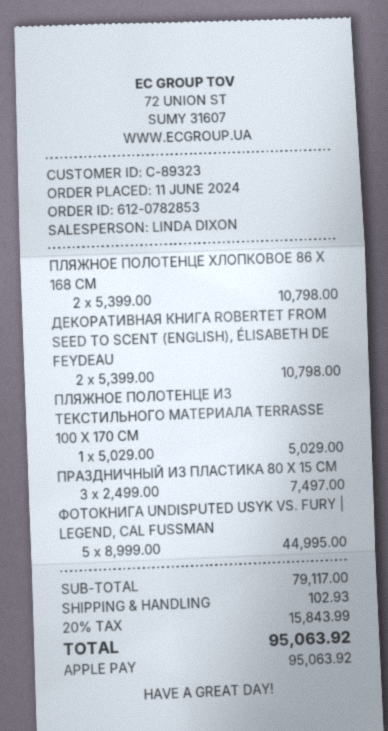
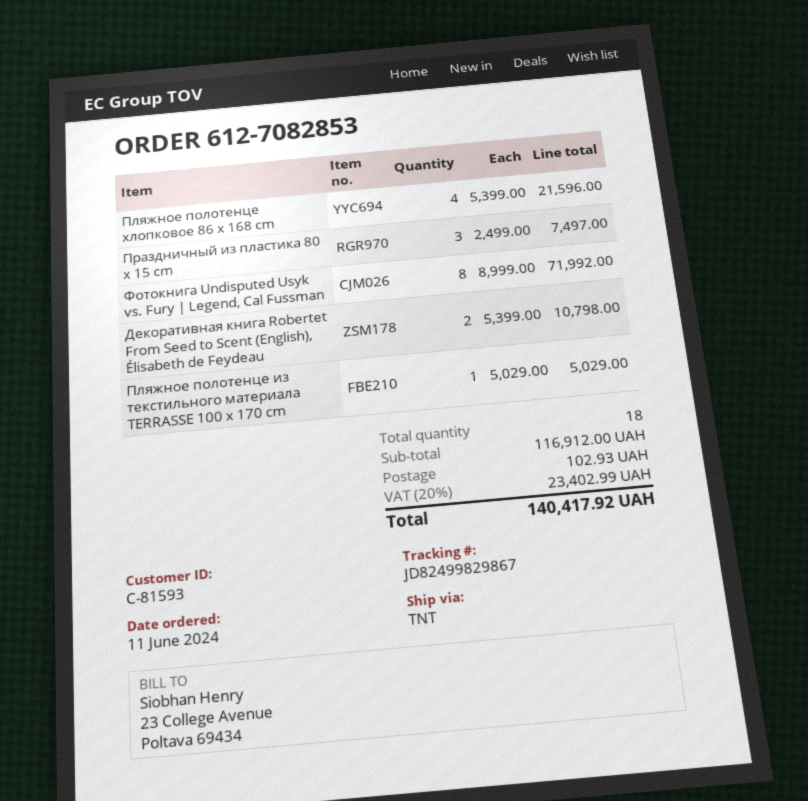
order number: 612-0782853 -> 612-7082853
customer number: C-89323 -> C-81593
ПЛЯЖНОЕ ПОЛОТЕНЦЕ ХЛОПКОВОЕ 86 X 168 CM: 2 x 5399.00 = 10798.00 -> 4 x 5399.00 = 21596.00
ФОТОКНИГА UNDISPUTED USYK VS. FURY | LEGEND, CAL FUSSMAN: 5 x 8999.00 = 44995.00 -> 8 x 8999.00 = 71992.00
subtotal: 79117.00 -> 116912.00
tax: 20% = 15843.99 -> 20% = 23402.99
total: 95063.92 -> 140417.92

